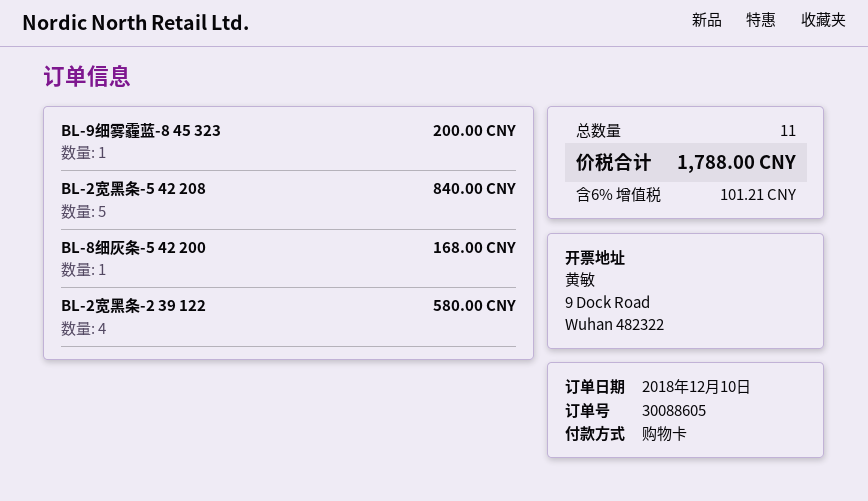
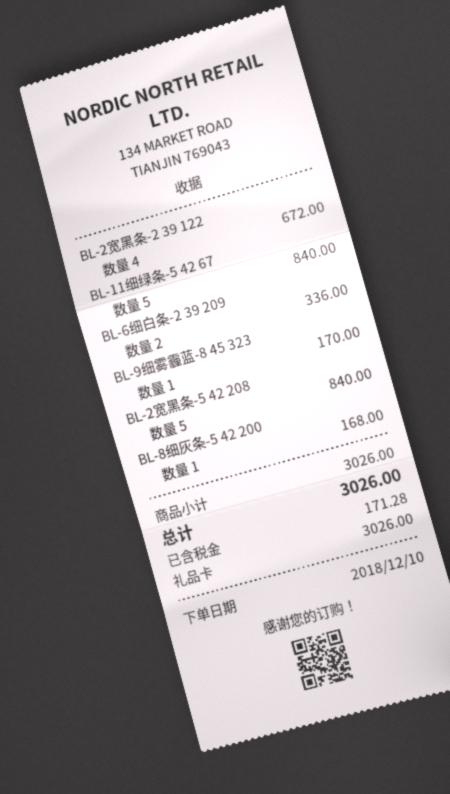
BL-9细雾霾蓝-8 45 323: 1 for 200.00 -> 1 for 170.00
BL-2宽黑条-2 39 122: 4 for 580.00 -> 4 for 672.00
BL-11细绿条-5 42 67: none -> 5 for 840.00
BL-6细白条-2 39 209: none -> 2 for 336.00
tax: 101.21 -> 171.28
total: 1788.00 -> 3026.00

